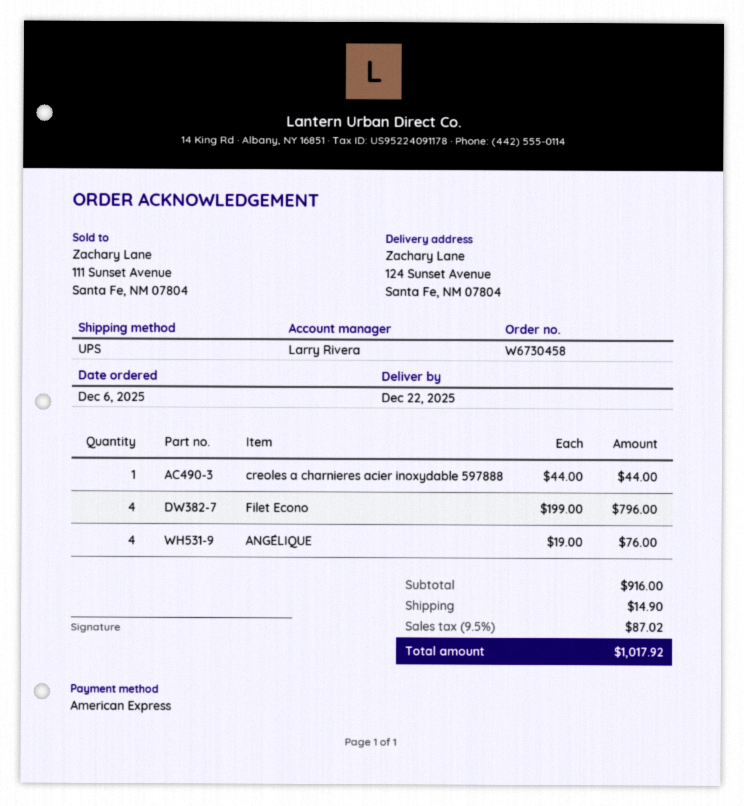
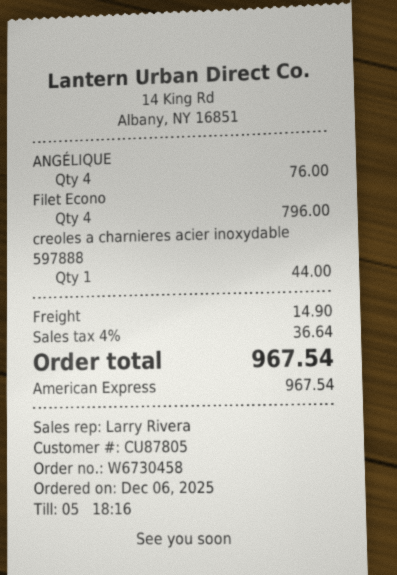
tax: 9.5% = 87.02 -> 4% = 36.64
total: 1017.92 -> 967.54

